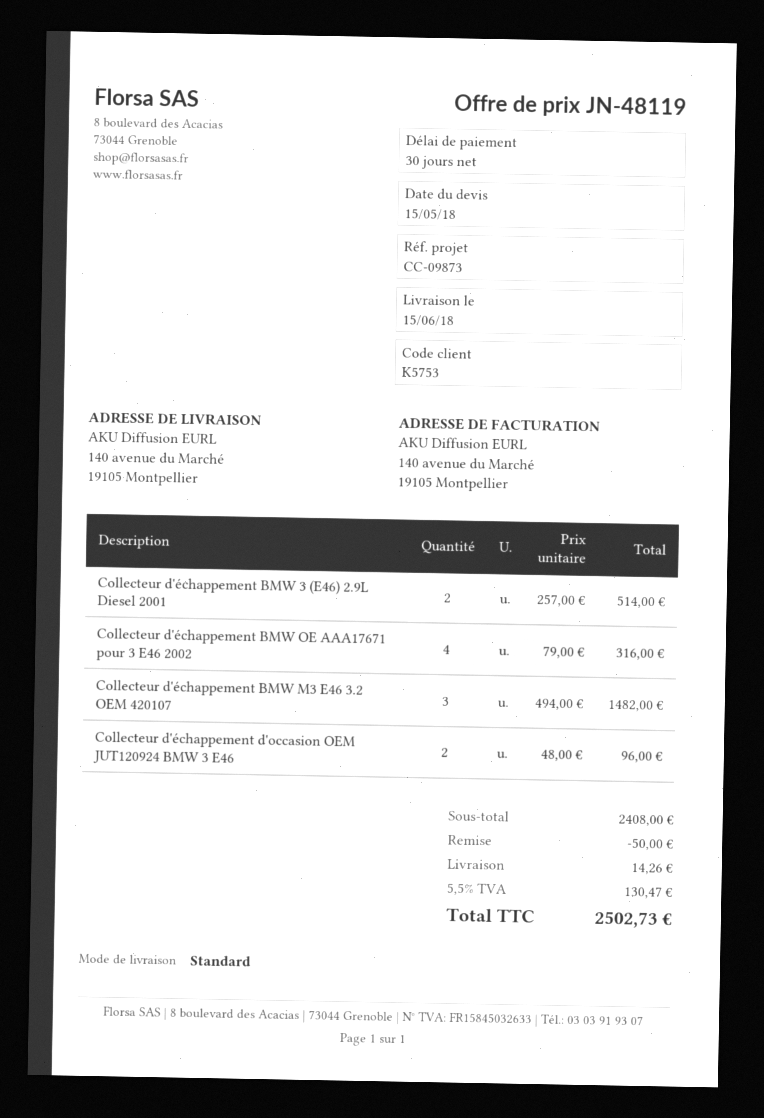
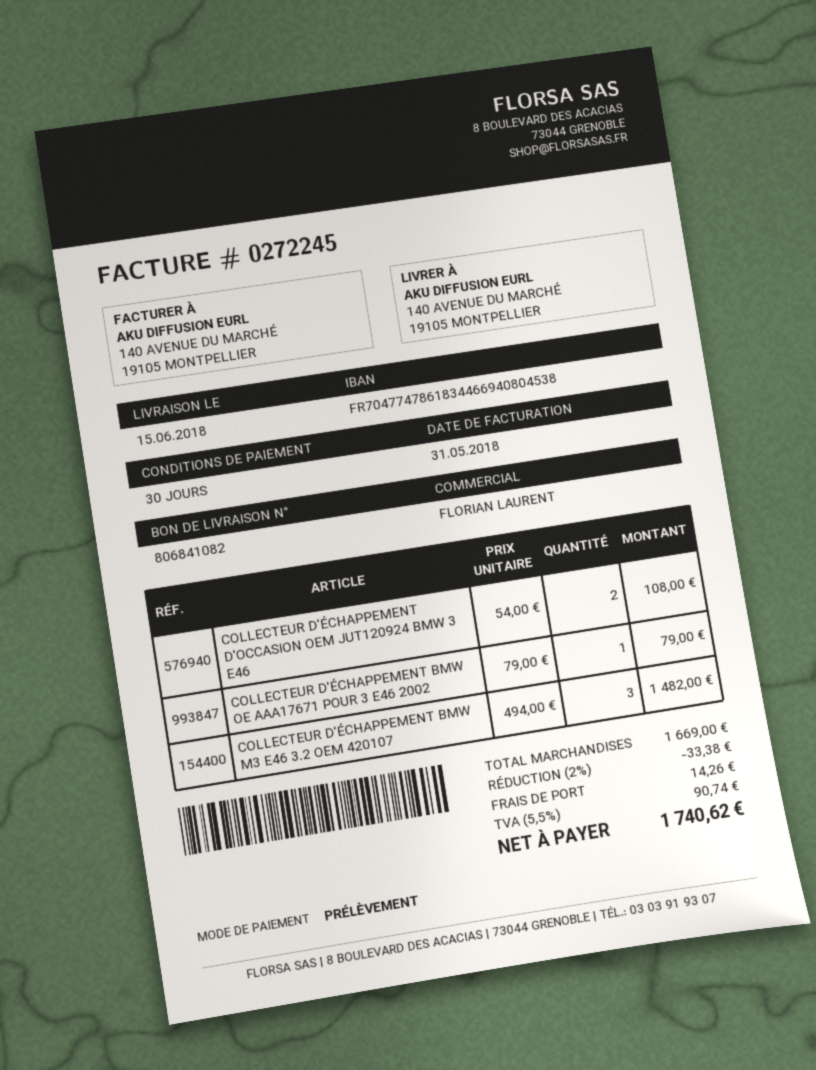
Collecteur d'échappement BMW 3 (E46) 2.9L Diesel 2001: 2 x 257.00 = 514.00 -> none
Collecteur d'échappement BMW OE AAA17671 pour 3 E46 2002: 4 x 79.00 = 316.00 -> 1 x 79.00 = 79.00
Collecteur d'échappement d'occasion OEM JUT120924 BMW 3 E46: 2 x 48.00 = 96.00 -> 2 x 54.00 = 108.00
subtotal: 2408.00 -> 1669.00
discount: 50.00 -> 33.38
tax: 5.5% = 130.47 -> 5.5% = 90.74
total: 2502.73 -> 1740.62

